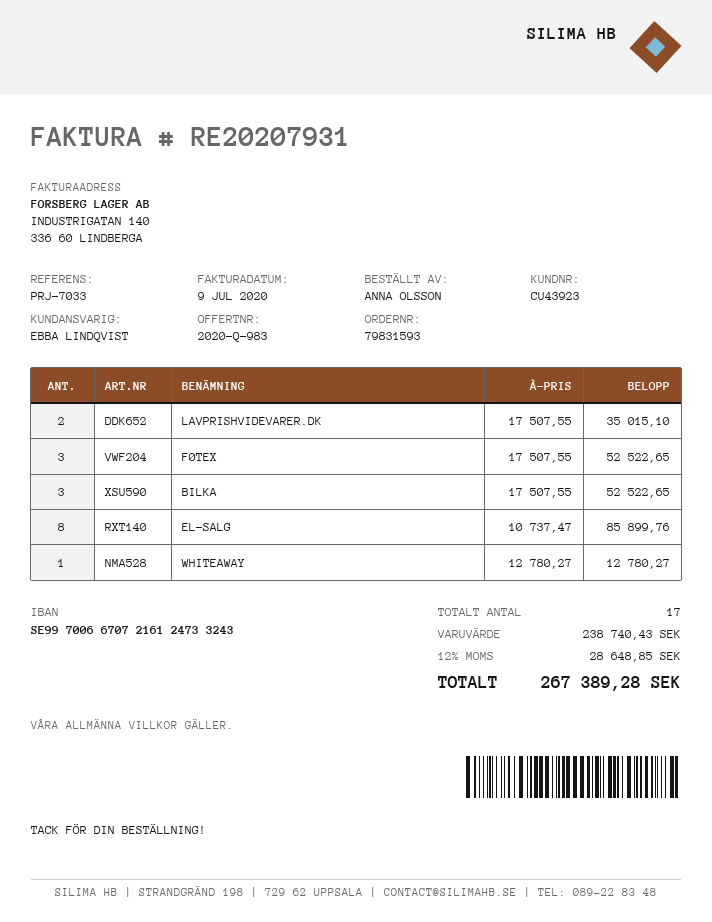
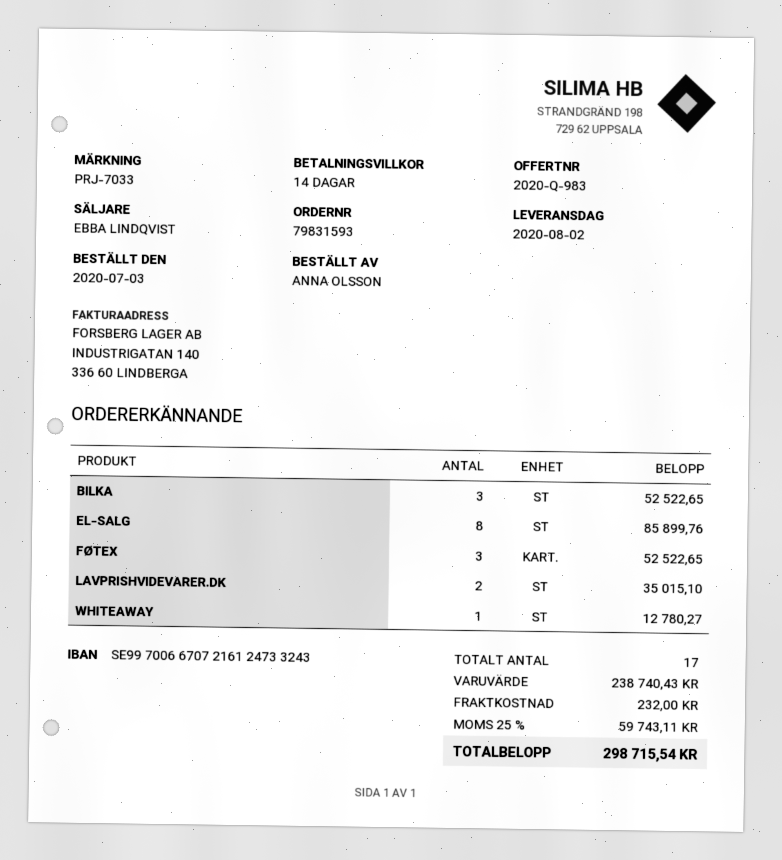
shipping: none -> 232.00
tax: 12% = 28648.85 -> 25% = 59743.11
total: 267389.28 -> 298715.54

